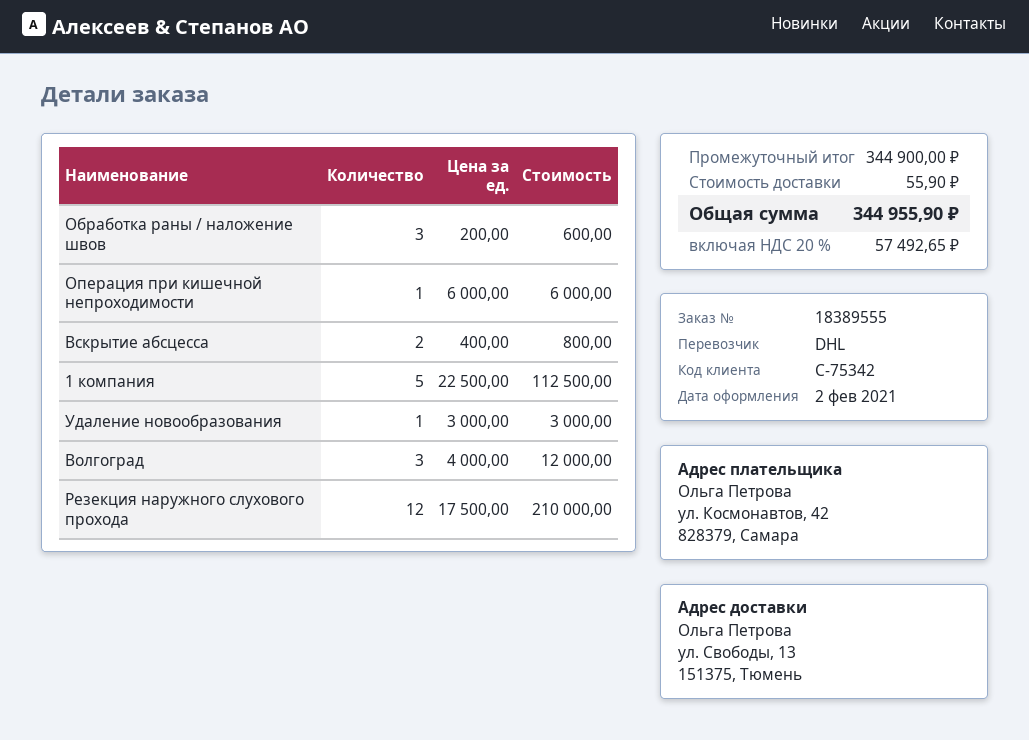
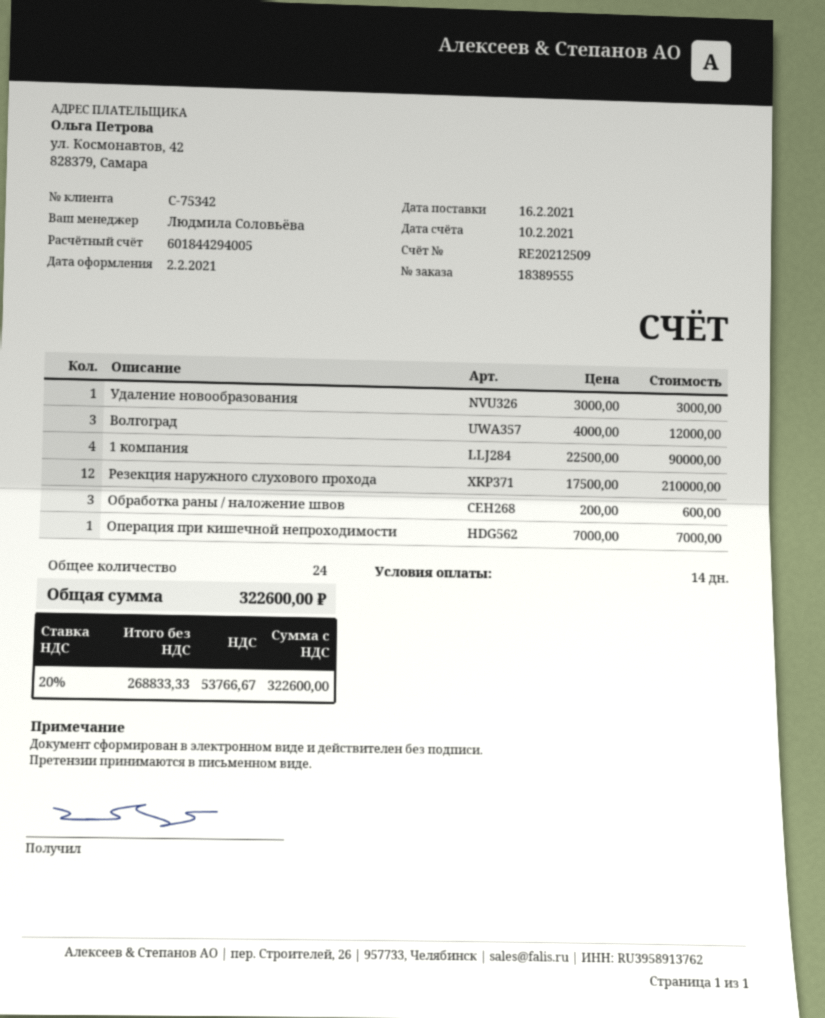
Операция при кишечной непроходимости: 1 x 6000.00 = 6000.00 -> 1 x 7000.00 = 7000.00
Вскрытие абсцесса: 2 x 400.00 = 800.00 -> none
1 компания: 5 x 22500.00 = 112500.00 -> 4 x 22500.00 = 90000.00
shipping: 55.90 -> none
tax: 20% = 57492.65 -> 20% = 53766.67
total: 344955.90 -> 322600.00

